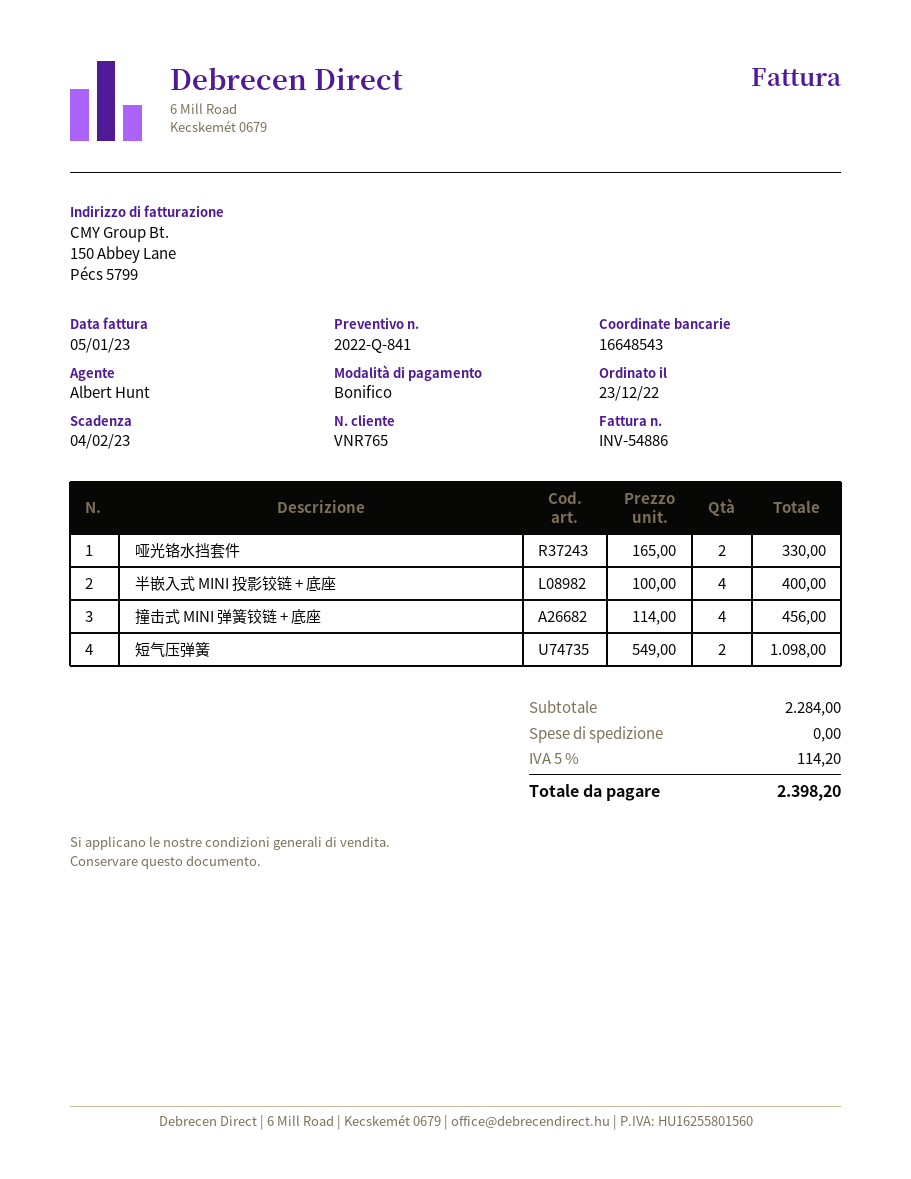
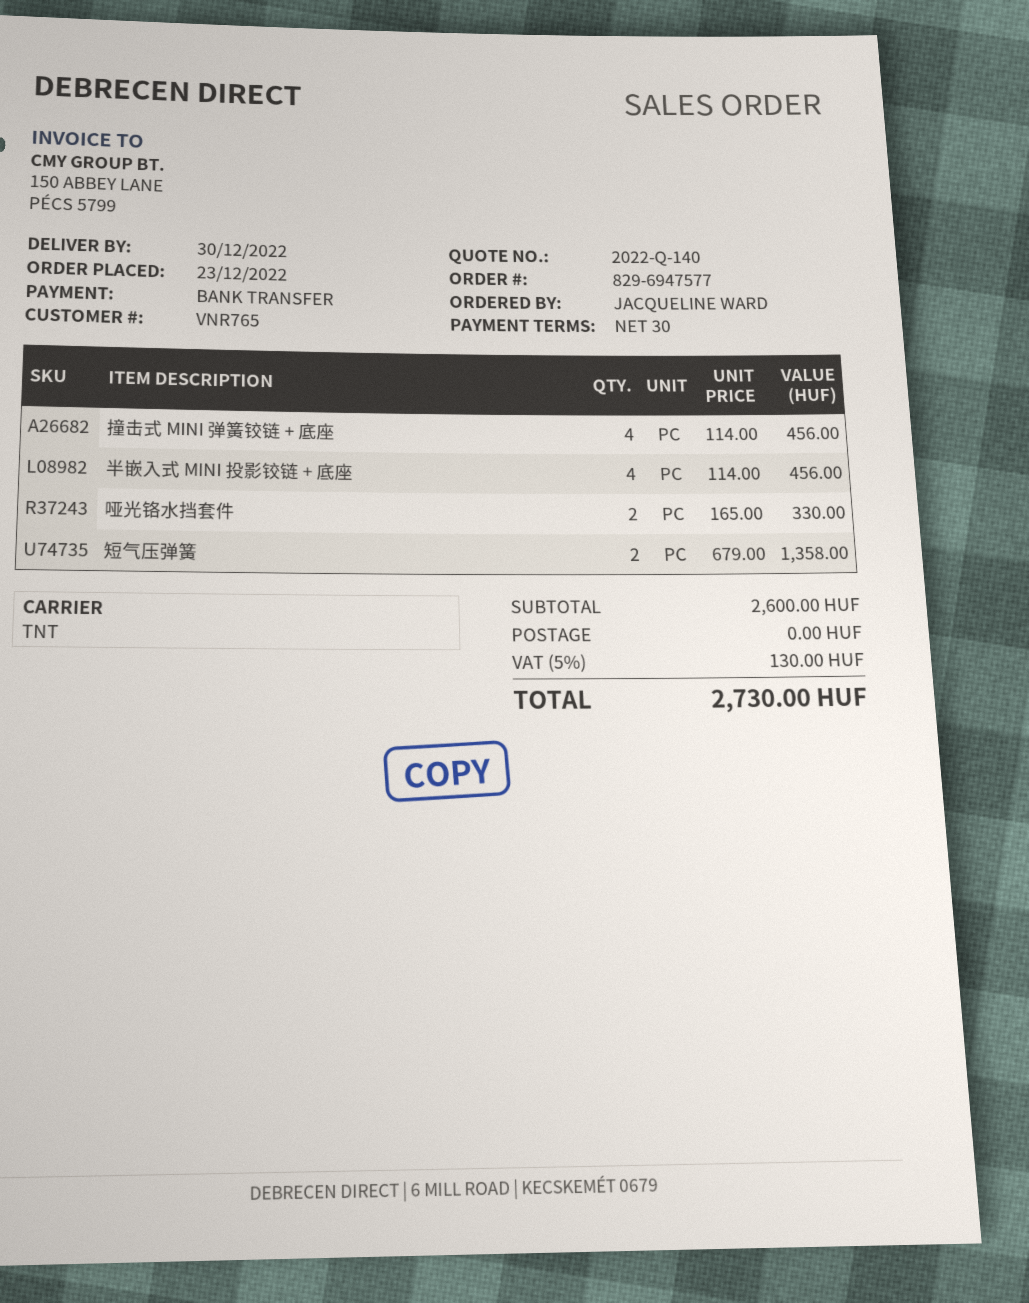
quote number: 2022-Q-841 -> 2022-Q-140
半嵌入式 MINI 投影铰链 + 底座: 4 x 100.00 = 400.00 -> 4 x 114.00 = 456.00
短气压弹簧: 2 x 549.00 = 1098.00 -> 2 x 679.00 = 1358.00
subtotal: 2284.00 -> 2600.00
tax: 5% = 114.20 -> 5% = 130.00
total: 2398.20 -> 2730.00

